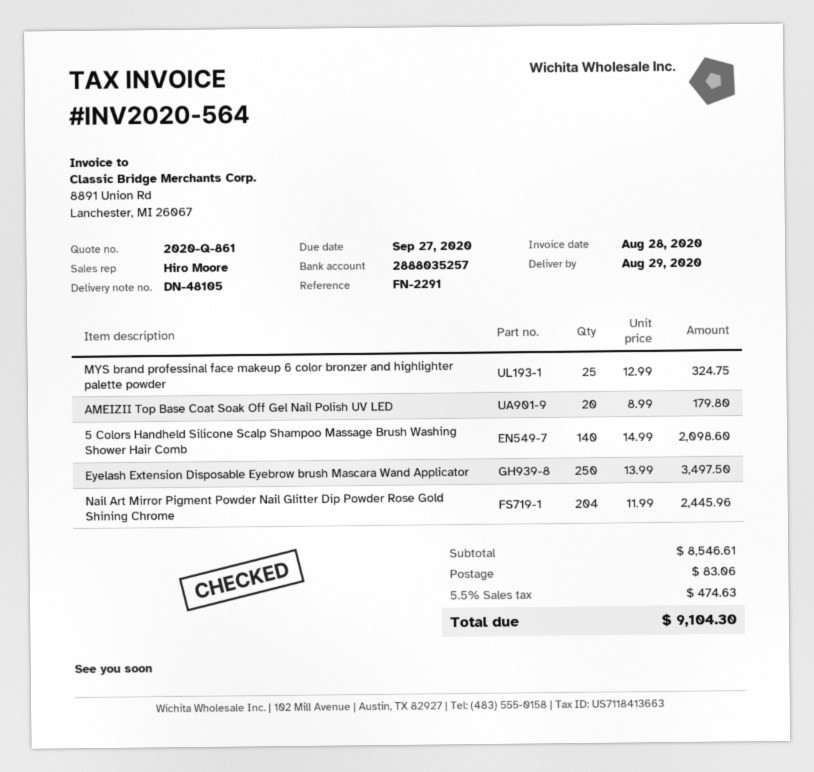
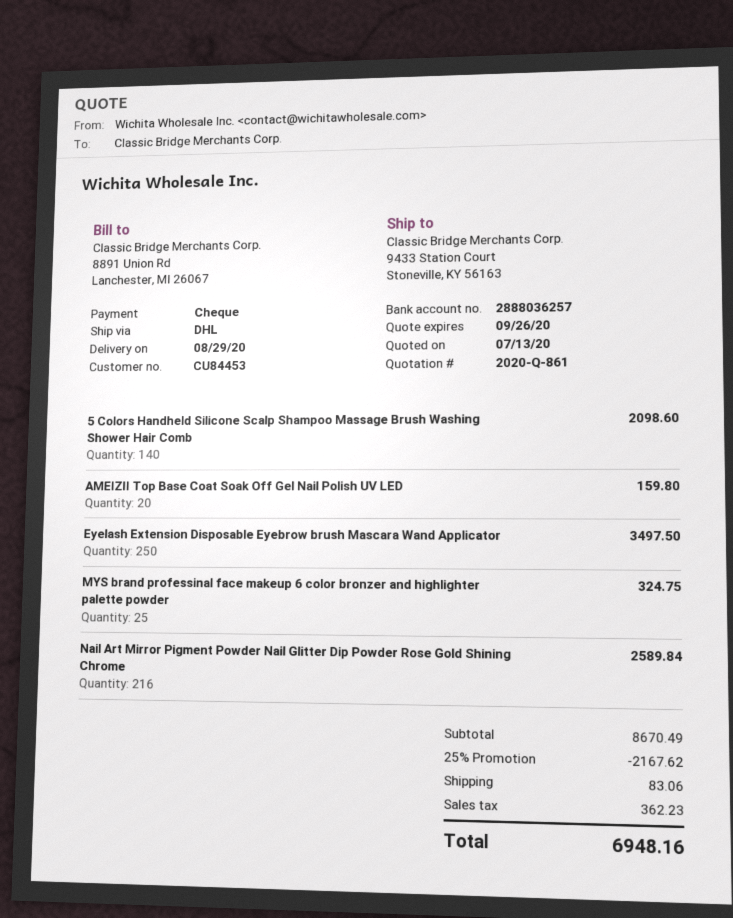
bank account: 2888035257 -> 2888036257
AMEIZII Top Base Coat Soak Off Gel Nail Polish UV LED: 20 for 179.80 -> 20 for 159.80
Nail Art Mirror Pigment Powder Nail Glitter Dip Powder Rose Gold Shining Chrome: 204 for 2445.96 -> 216 for 2589.84
subtotal: 8546.61 -> 8670.49
discount: none -> 25% = 2167.62
tax: 474.63 -> 362.23
total: 9104.30 -> 6948.16

